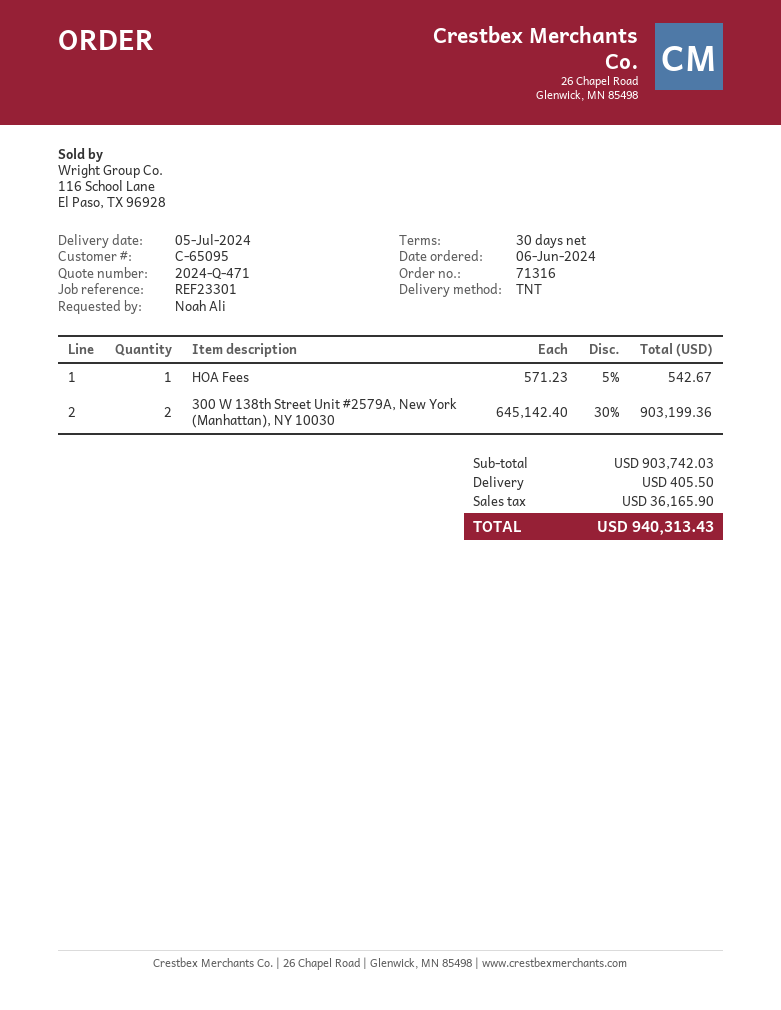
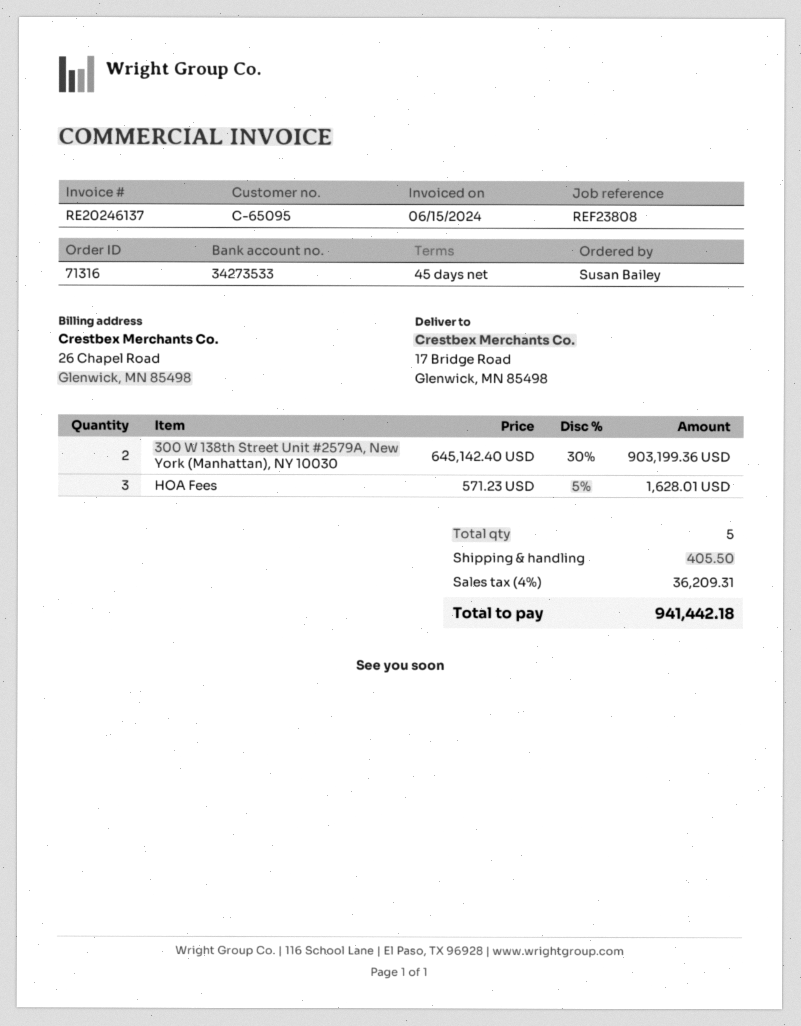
payment terms: 30 days -> 45 days
reference: REF23301 -> REF23808
ordered by: Noah Ali -> Susan Bailey
HOA Fees: 1 x 571.23 - 5% = 542.67 -> 3 x 571.23 - 5% = 1628.01
tax: 36165.90 -> 36209.31
total: 940313.43 -> 941442.18

